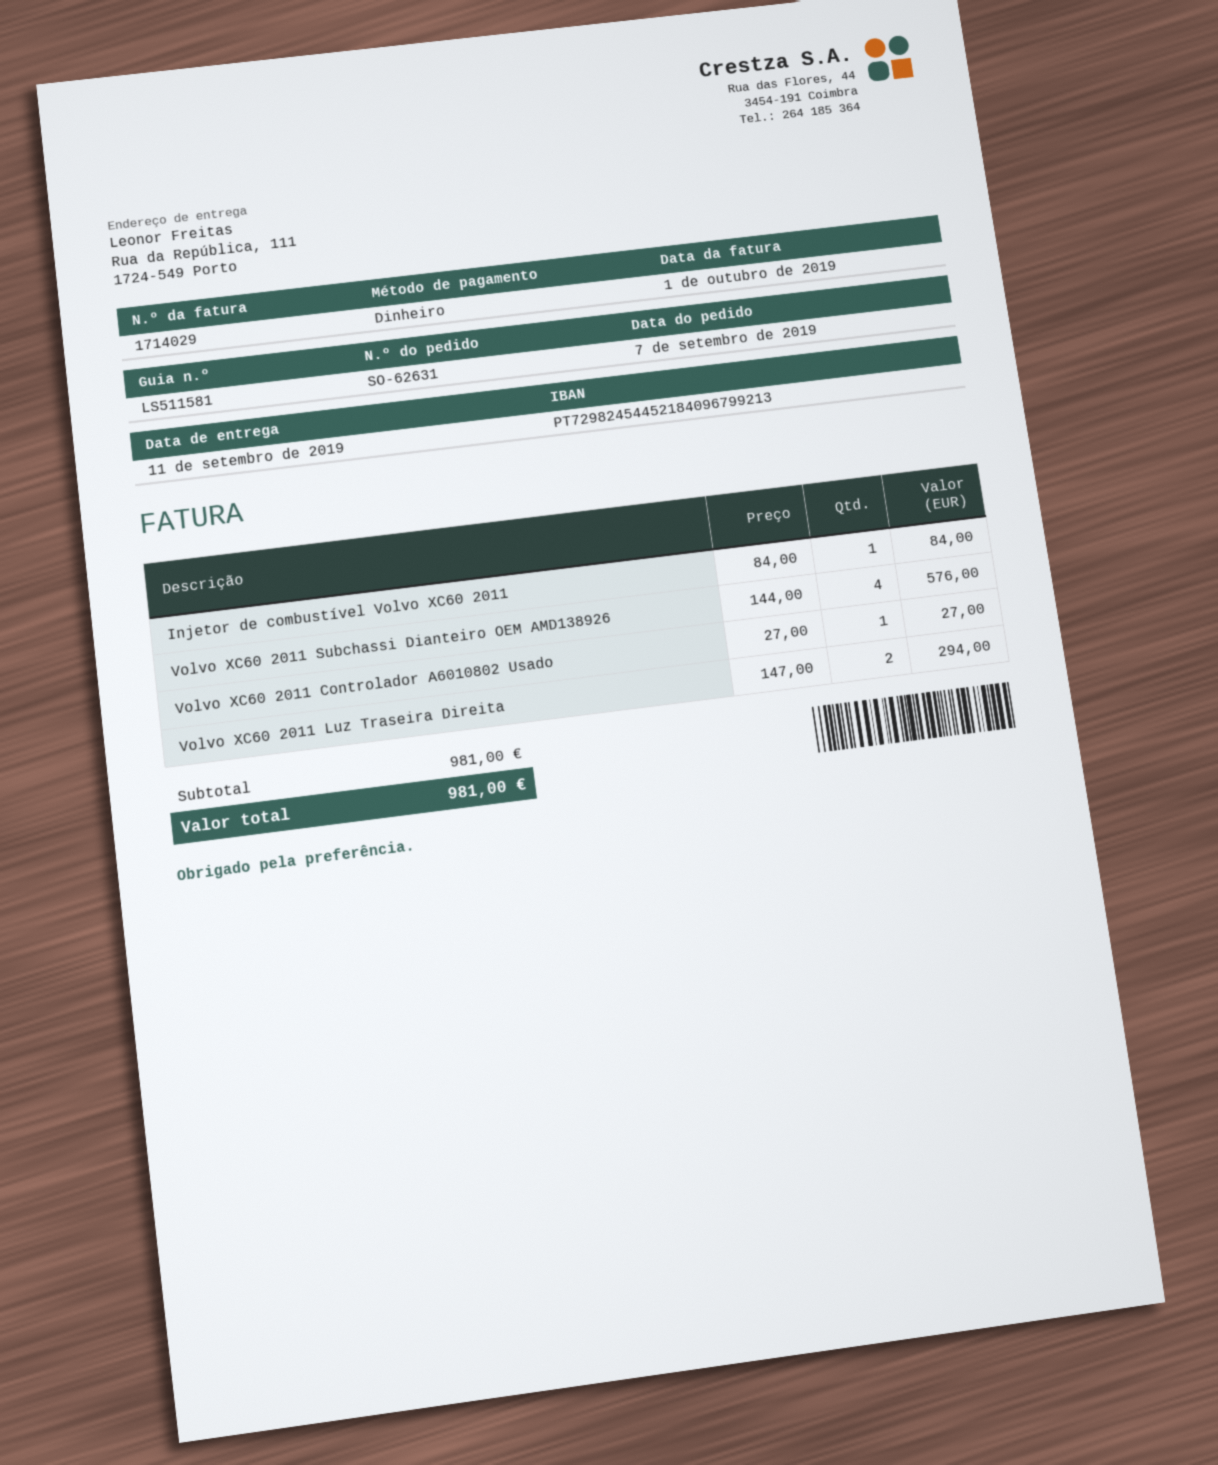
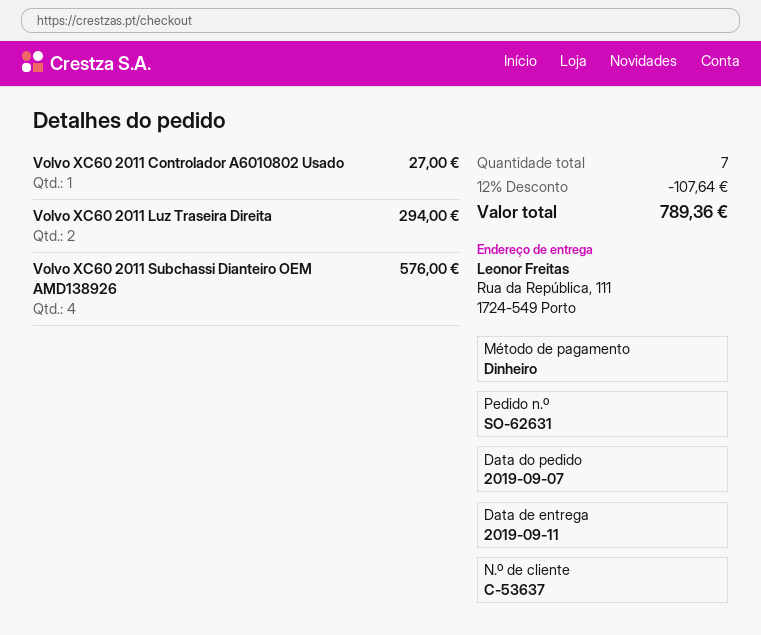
Injetor de combustível Volvo XC60 2011: 1 for 84.00 -> none
discount: none -> 12% = 107.64
total: 981.00 -> 789.36

